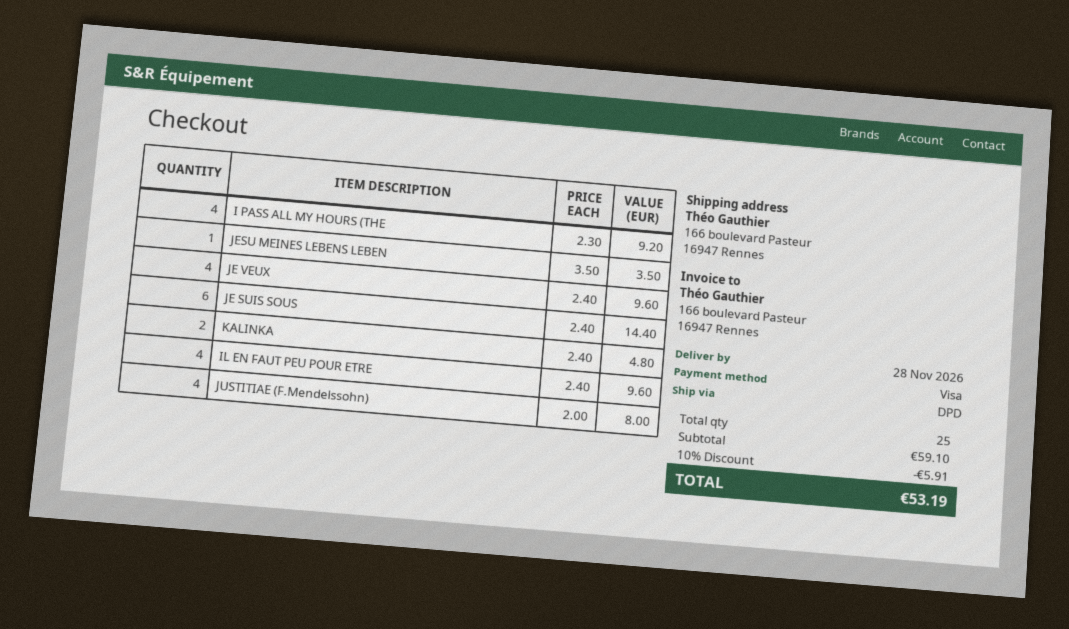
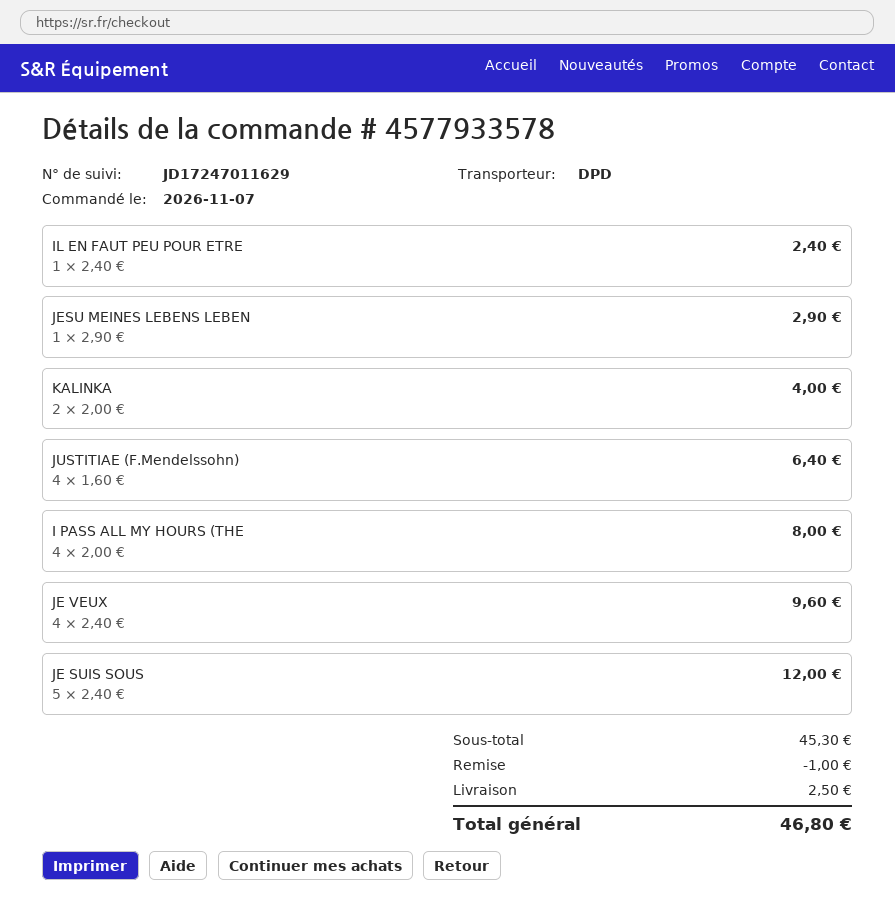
I PASS ALL MY HOURS (THE: 4 x 2.30 = 9.20 -> 4 x 2.00 = 8.00
JESU MEINES LEBENS LEBEN: 1 x 3.50 = 3.50 -> 1 x 2.90 = 2.90
JE SUIS SOUS: 6 x 2.40 = 14.40 -> 5 x 2.40 = 12.00
KALINKA: 2 x 2.40 = 4.80 -> 2 x 2.00 = 4.00
IL EN FAUT PEU POUR ETRE: 4 x 2.40 = 9.60 -> 1 x 2.40 = 2.40
JUSTITIAE (F.Mendelssohn): 4 x 2.00 = 8.00 -> 4 x 1.60 = 6.40
subtotal: 59.10 -> 45.30
discount: 5.91 -> 1.00
shipping: none -> 2.50
total: 53.19 -> 46.80

